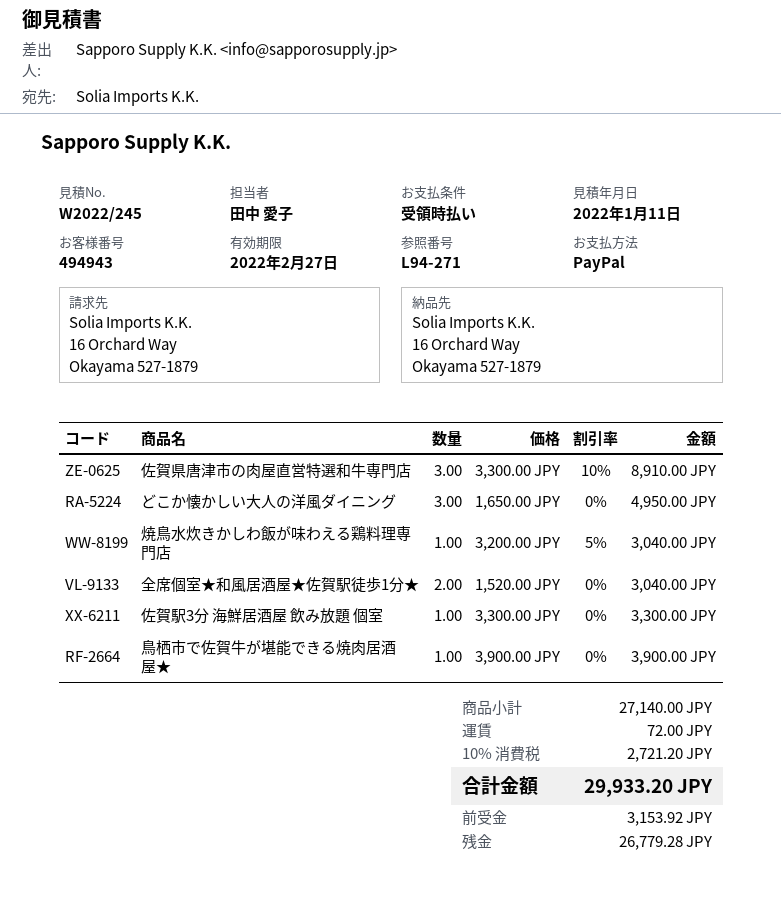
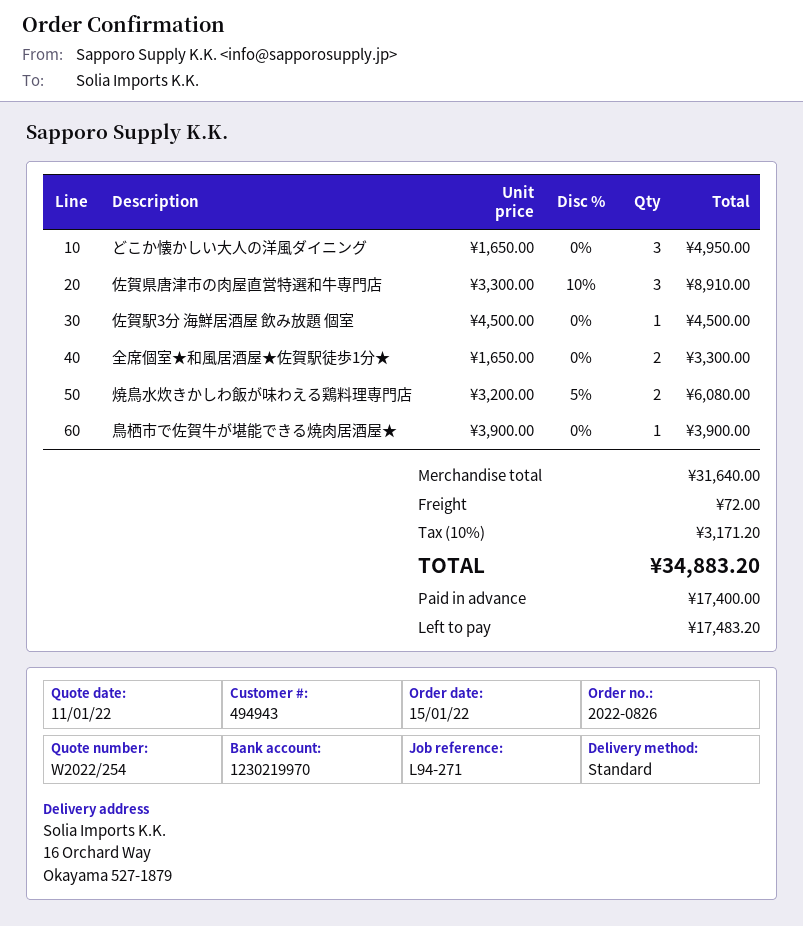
quote number: W2022/245 -> W2022/254
焼鳥水炊きかしわ飯が味わえる鶏料理専門店: 1 x 3200.00 - 5% = 3040.00 -> 2 x 3200.00 - 5% = 6080.00
全席個室★和風居酒屋★佐賀駅徒歩1分★: 2 x 1520.00 = 3040.00 -> 2 x 1650.00 = 3300.00
佐賀駅3分 海鮮居酒屋 飲み放題 個室: 1 x 3300.00 = 3300.00 -> 1 x 4500.00 = 4500.00
subtotal: 27140.00 -> 31640.00
tax: 10% = 2721.20 -> 10% = 3171.20
total: 29933.20 -> 34883.20
deposit: 3153.92 -> 17400.00
balance: 26779.28 -> 17483.20

